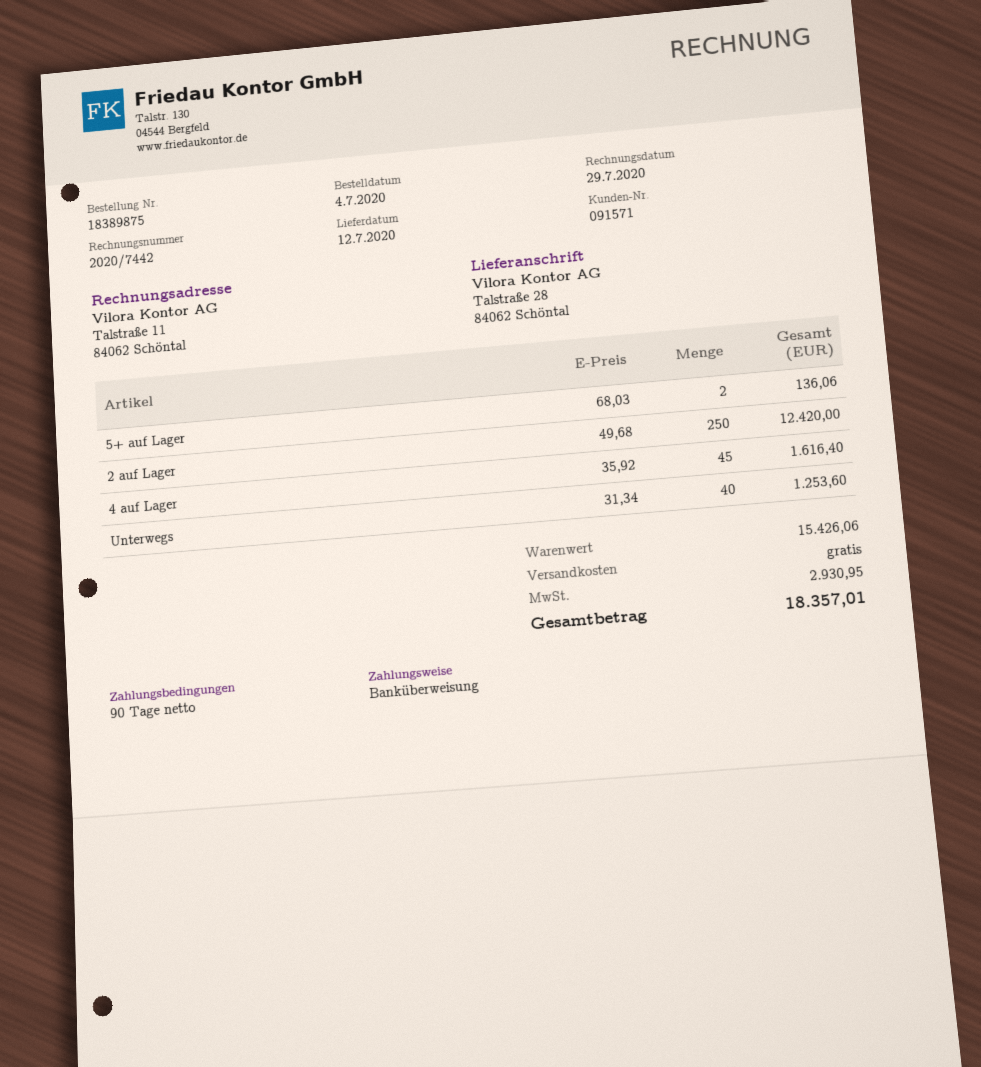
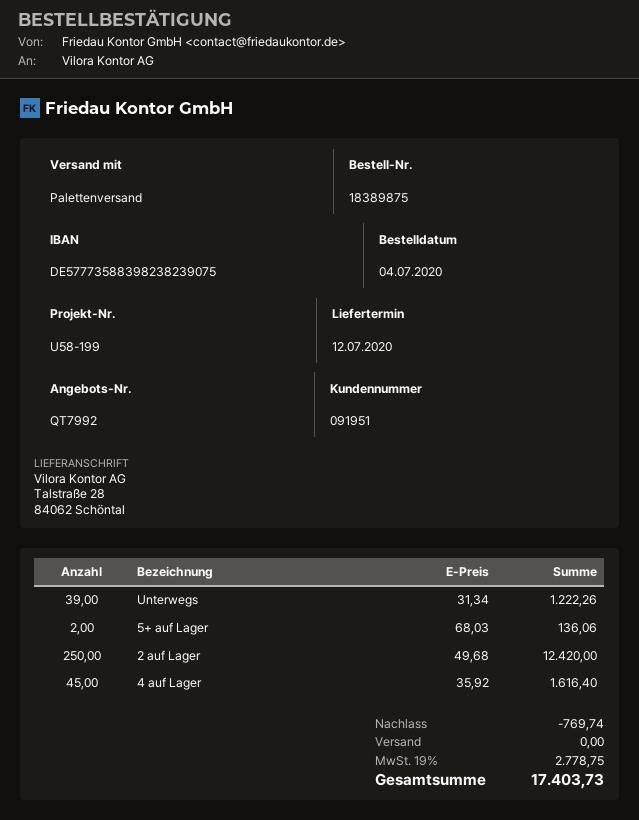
customer number: 091571 -> 091951
Unterwegs: 40 x 31.34 = 1253.60 -> 39 x 31.34 = 1222.26
discount: none -> 769.74
tax: 2930.95 -> 2778.75
total: 18357.01 -> 17403.73

